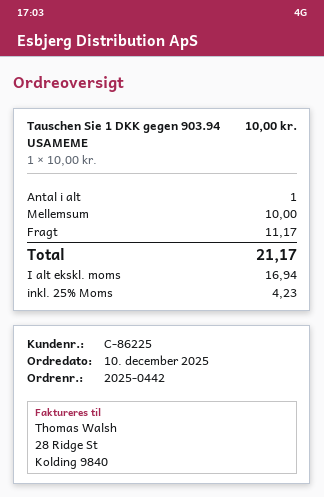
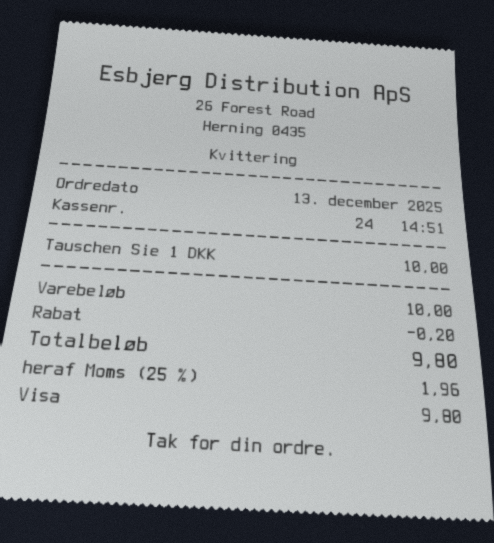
order date: 2025-12-10 -> 2025-12-13
discount: none -> 0.20
shipping: 11.17 -> none
tax: 25% = 4.23 -> 25% = 1.96
total: 21.17 -> 9.80

